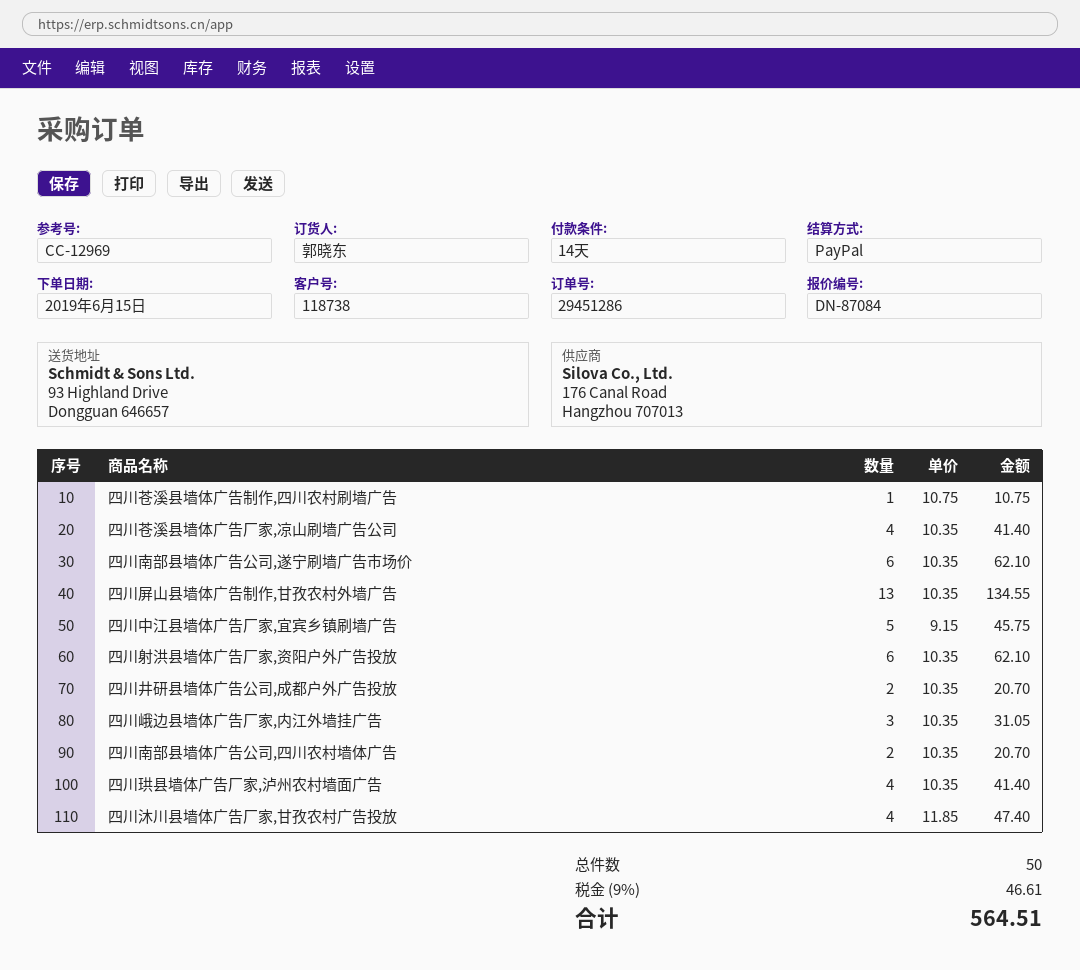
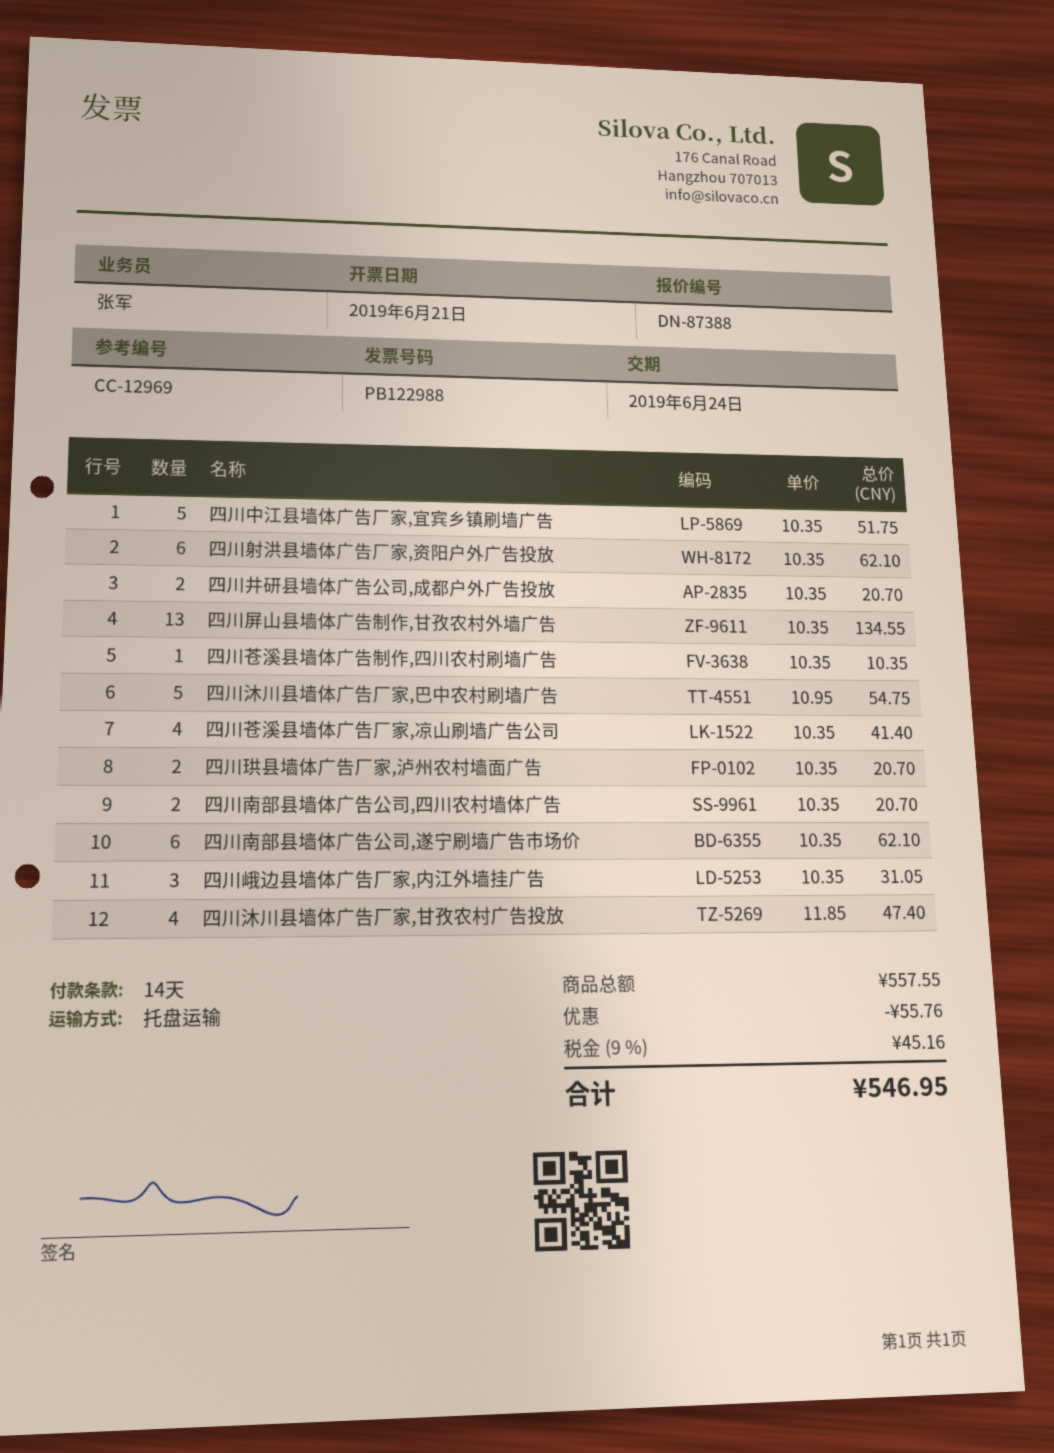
quote number: DN-87084 -> DN-87388
四川苍溪县墙体广告制作,四川农村刷墙广告: 1 x 10.75 = 10.75 -> 1 x 10.35 = 10.35
四川中江县墙体广告厂家,宜宾乡镇刷墙广告: 5 x 9.15 = 45.75 -> 5 x 10.35 = 51.75
四川珙县墙体广告厂家,泸州农村墙面广告: 4 x 10.35 = 41.40 -> 2 x 10.35 = 20.70
四川沐川县墙体广告厂家,巴中农村刷墙广告: none -> 5 x 10.95 = 54.75
discount: none -> 55.76
tax: 9% = 46.61 -> 9% = 45.16
total: 564.51 -> 546.95

